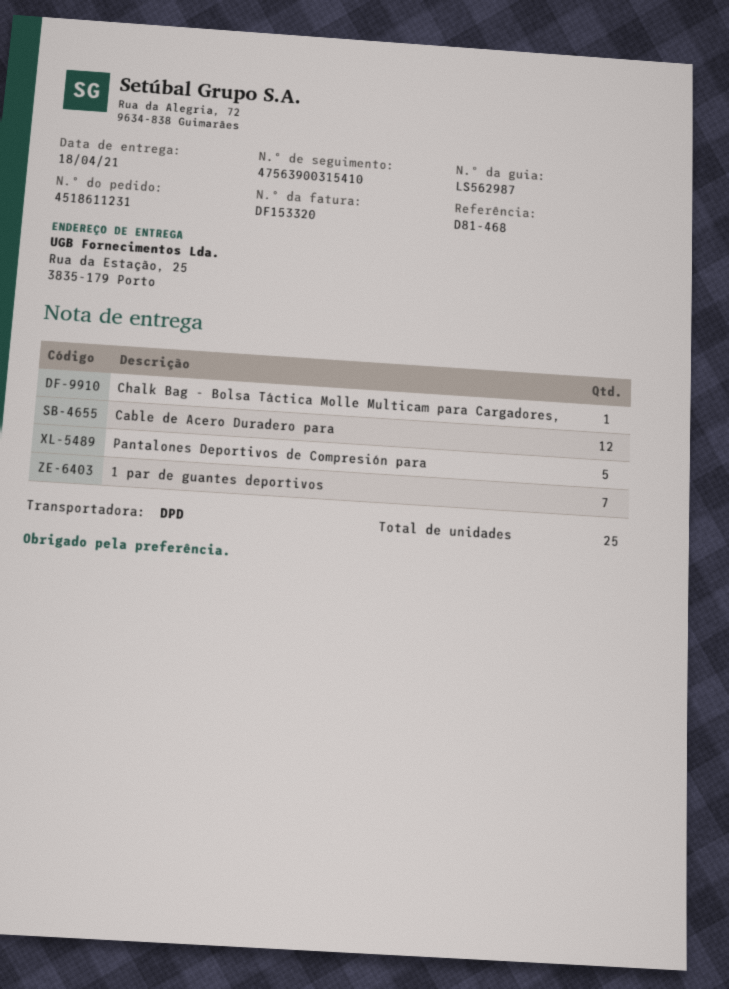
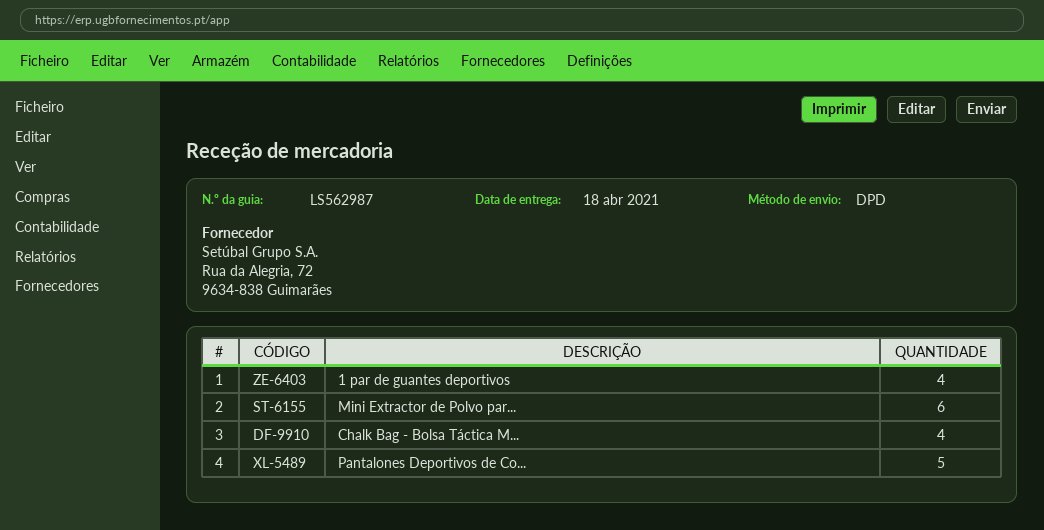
Chalk Bag - Bolsa Táctica Molle Multicam para Cargadores,: 1 -> 4
Cable de Acero Duradero para: 12 -> none
1 par de guantes deportivos: 7 -> 4
Mini Extractor de Polvo par...: none -> 6

